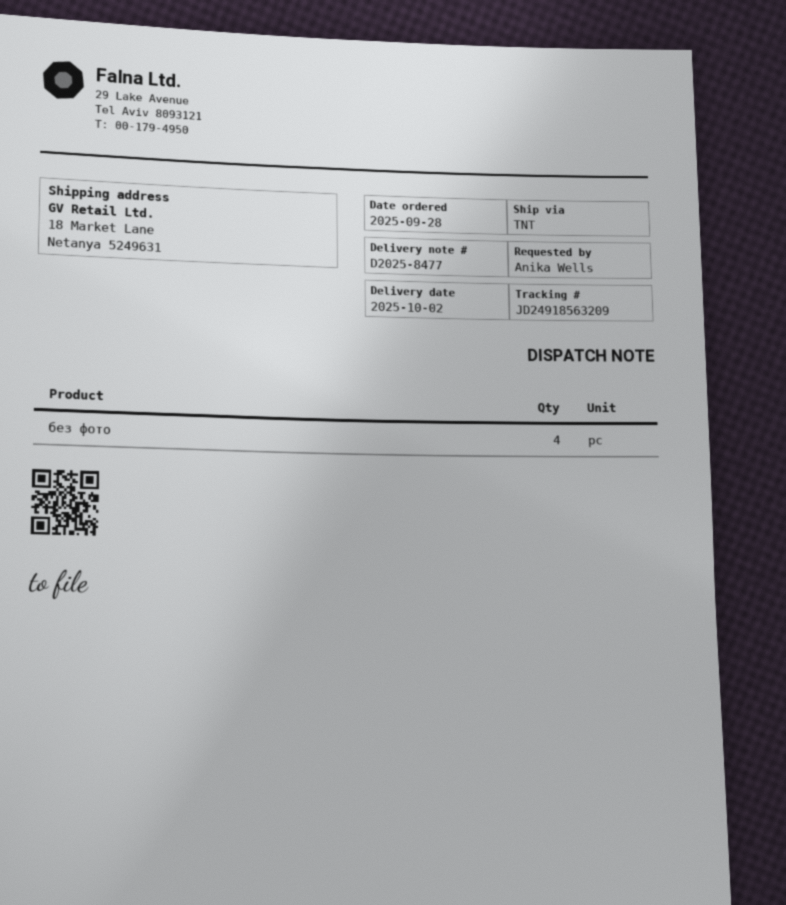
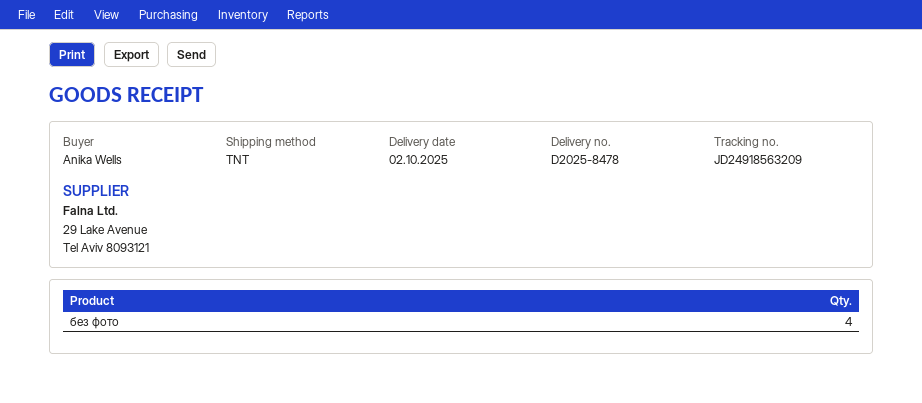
delivery note number: D2025-8477 -> D2025-8478

